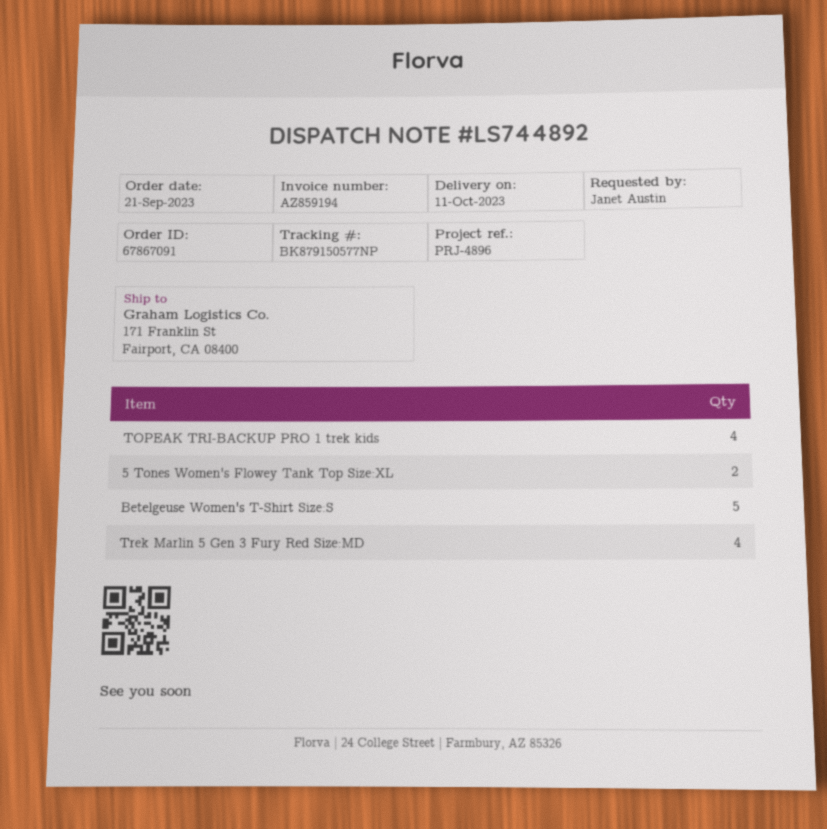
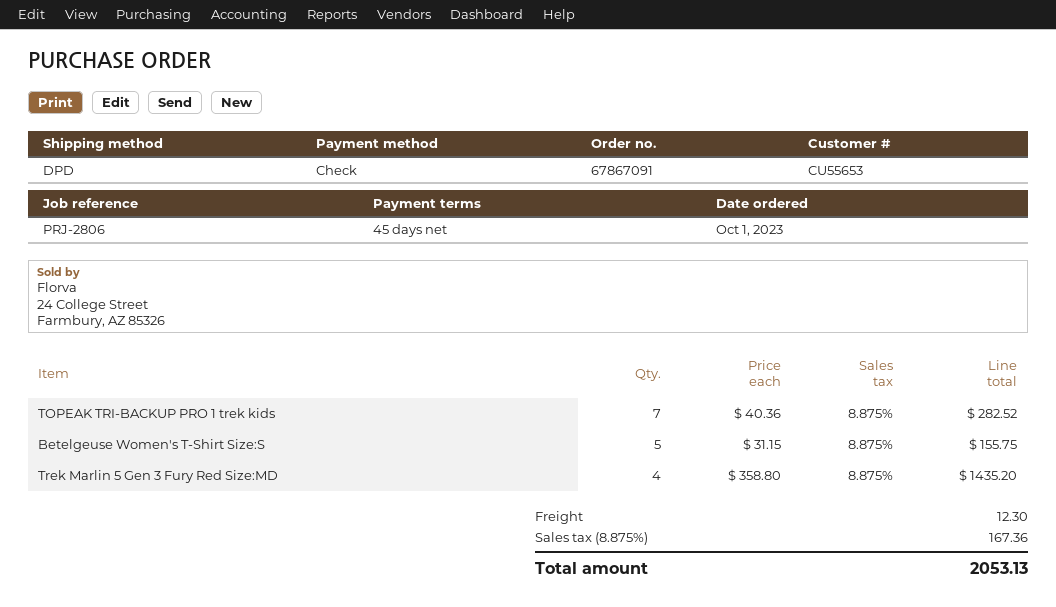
order date: 2023-09-21 -> 2023-10-01
reference: PRJ-4896 -> PRJ-2806
TOPEAK TRI-BACKUP PRO 1 trek kids: 4 -> 7
5 Tones Women's Flowey Tank Top Size:XL: 2 -> none

